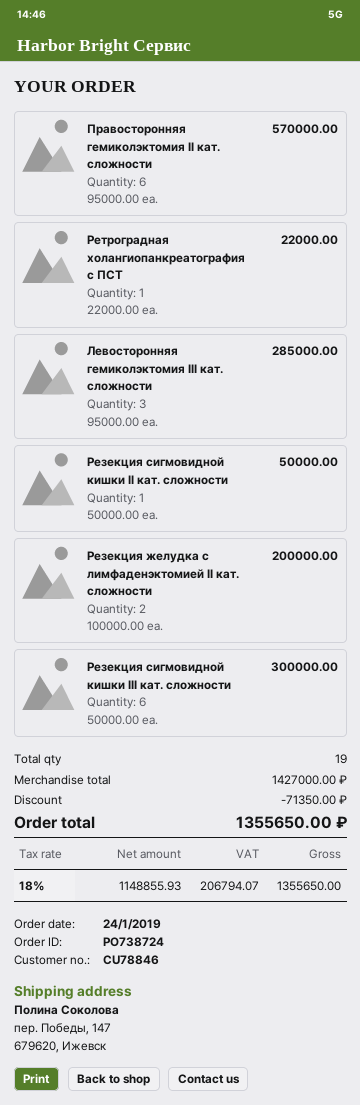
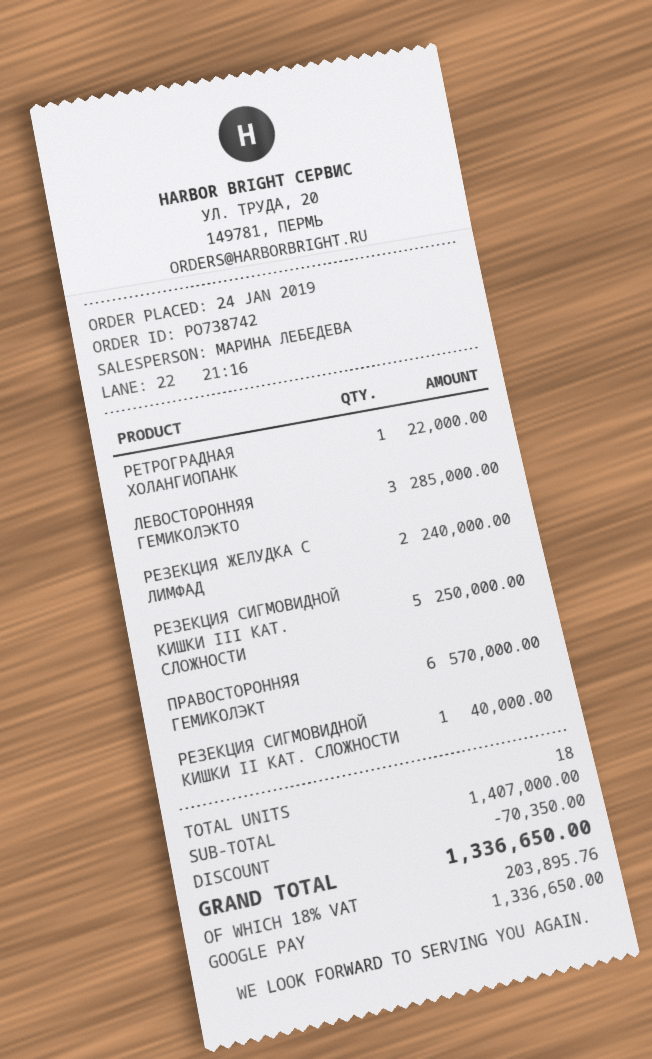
order number: PO738724 -> PO738742
Резекция сигмовидной кишки II кат. сложности: 1 for 50000.00 -> 1 for 40000.00
Резекция желудка с лимфаденэктомией II кат. сложности: 2 for 200000.00 -> 2 for 240000.00
Резекция сигмовидной кишки III кат. сложности: 6 for 300000.00 -> 5 for 250000.00
total quantity: 19 -> 18
subtotal: 1427000.00 -> 1407000.00
discount: 71350.00 -> 70350.00
tax: 18% = 206794.07 -> 18% = 203895.76
total: 1355650.00 -> 1336650.00

